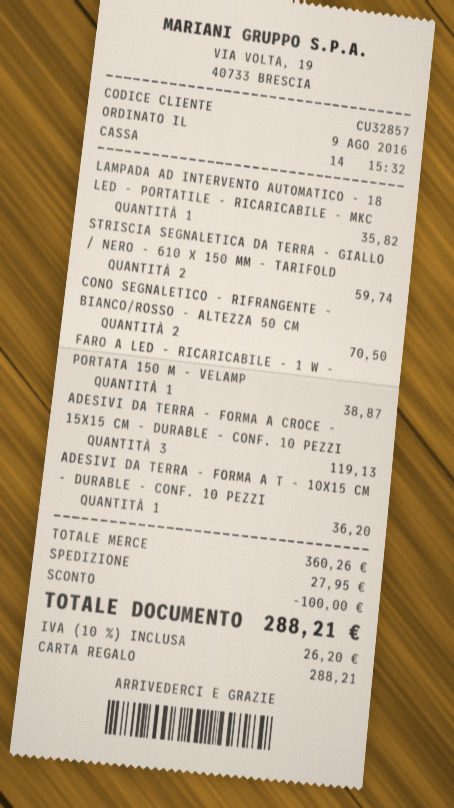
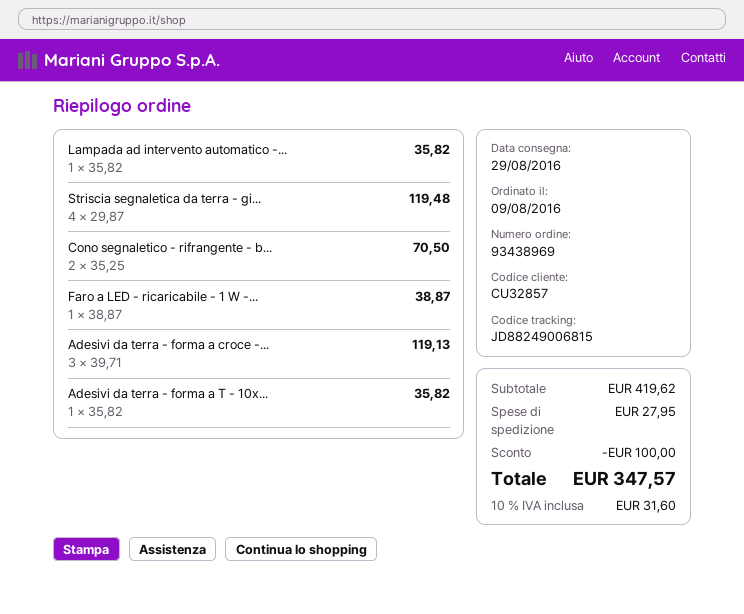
STRISCIA SEGNALETICA DA TERRA - GIALLO / NERO - 610 X 150 MM - TARIFOLD: 2 for 59.74 -> 4 for 119.48
ADESIVI DA TERRA - FORMA A T - 10X15 CM - DURABLE - CONF. 10 PEZZI: 1 for 36.20 -> 1 for 35.82
subtotal: 360.26 -> 419.62
tax: 10% = 26.20 -> 10% = 31.60
total: 288.21 -> 347.57

